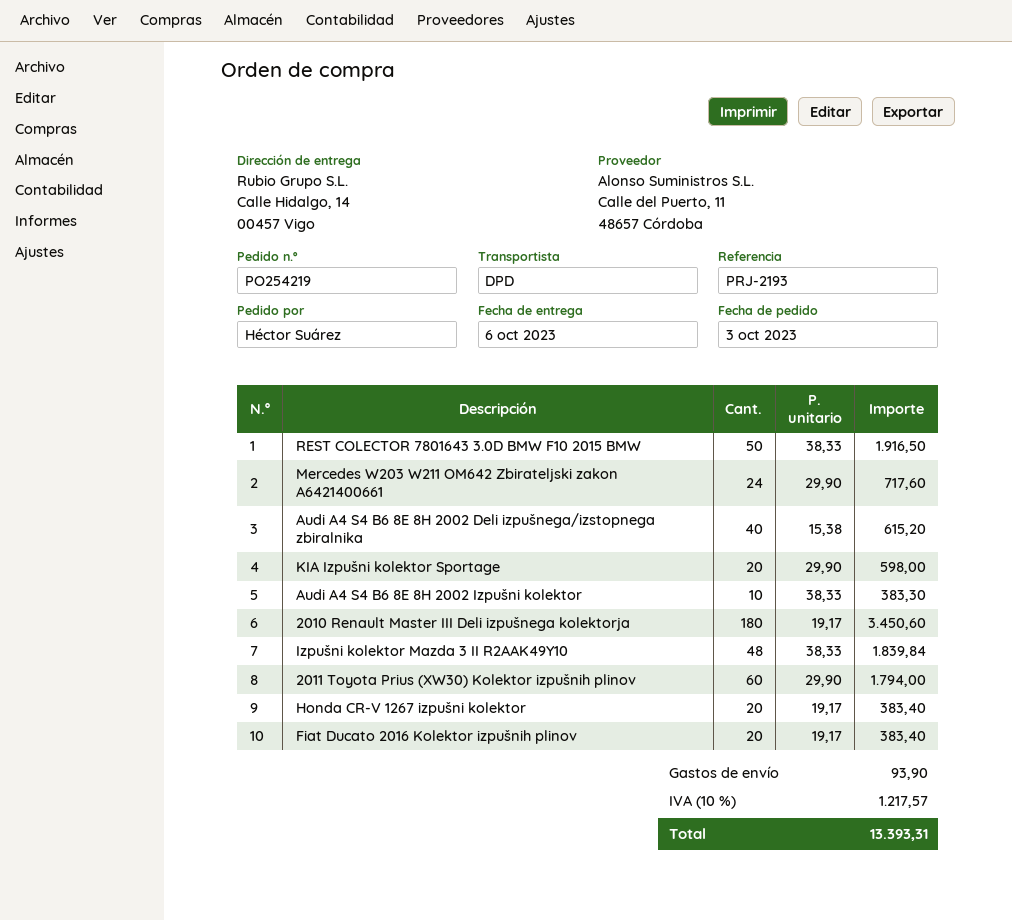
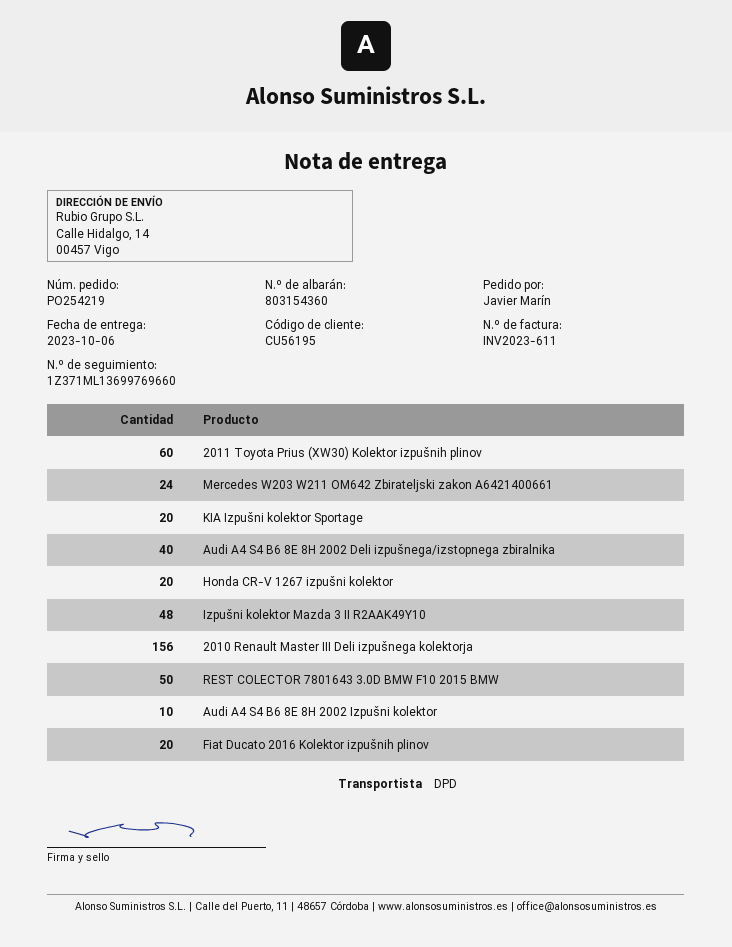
ordered by: Héctor Suárez -> Javier Marín
2010 Renault Master III Deli izpušnega kolektorja: 180 -> 156

